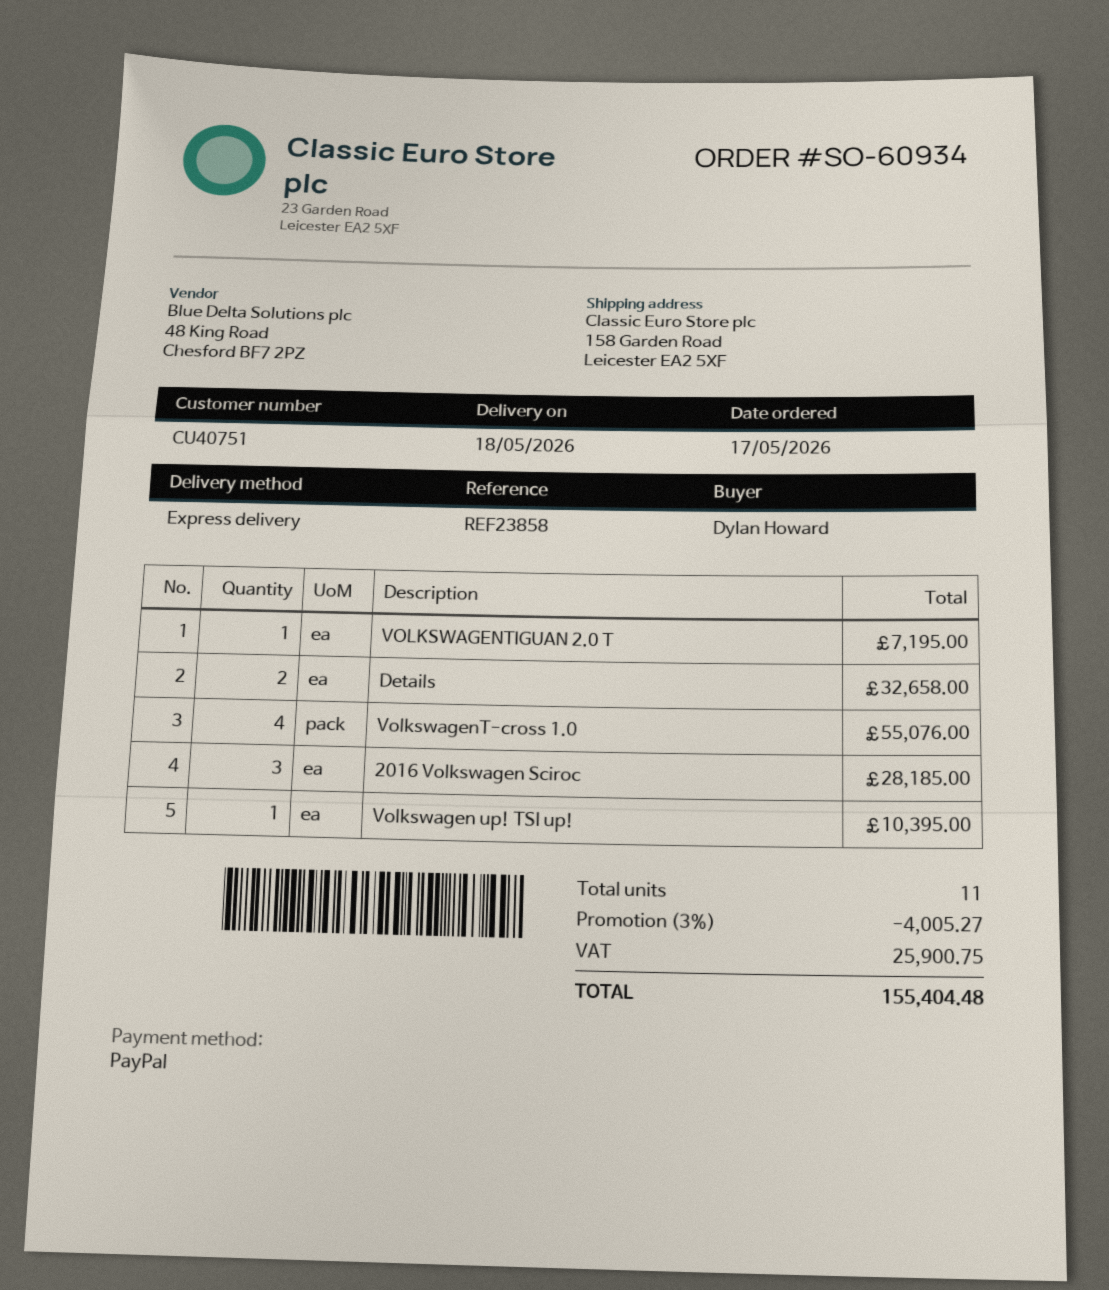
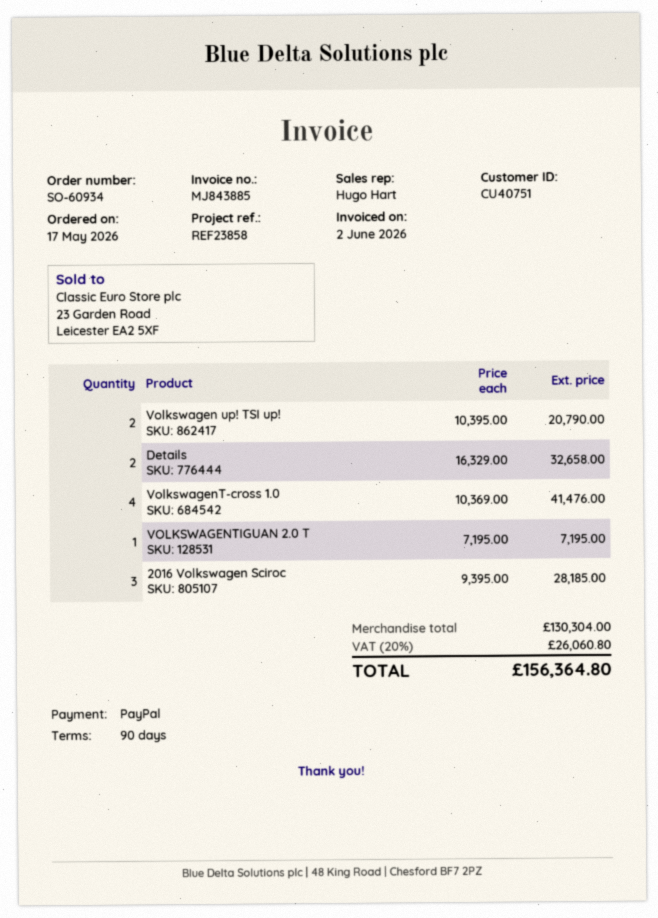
VolkswagenT-cross 1.0: 4 for 55076.00 -> 4 for 41476.00
Volkswagen up! TSI up!: 1 for 10395.00 -> 2 for 20790.00
discount: 3% = 4005.27 -> none
tax: 25900.75 -> 26060.80
total: 155404.48 -> 156364.80

